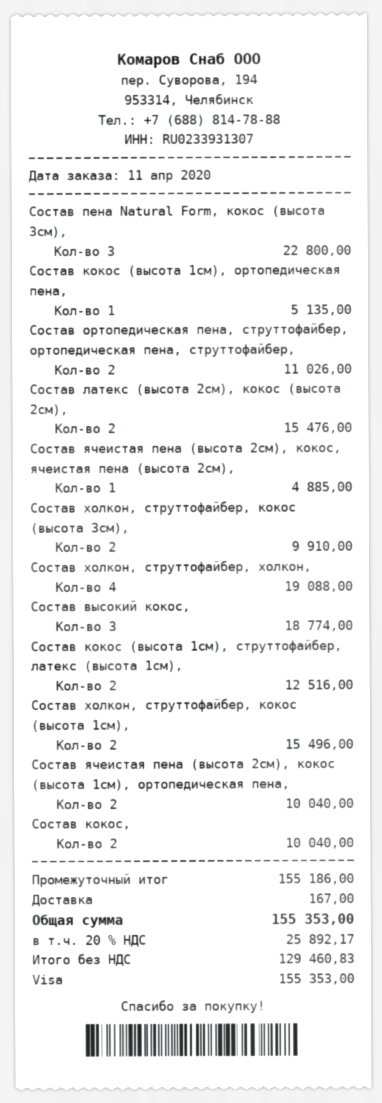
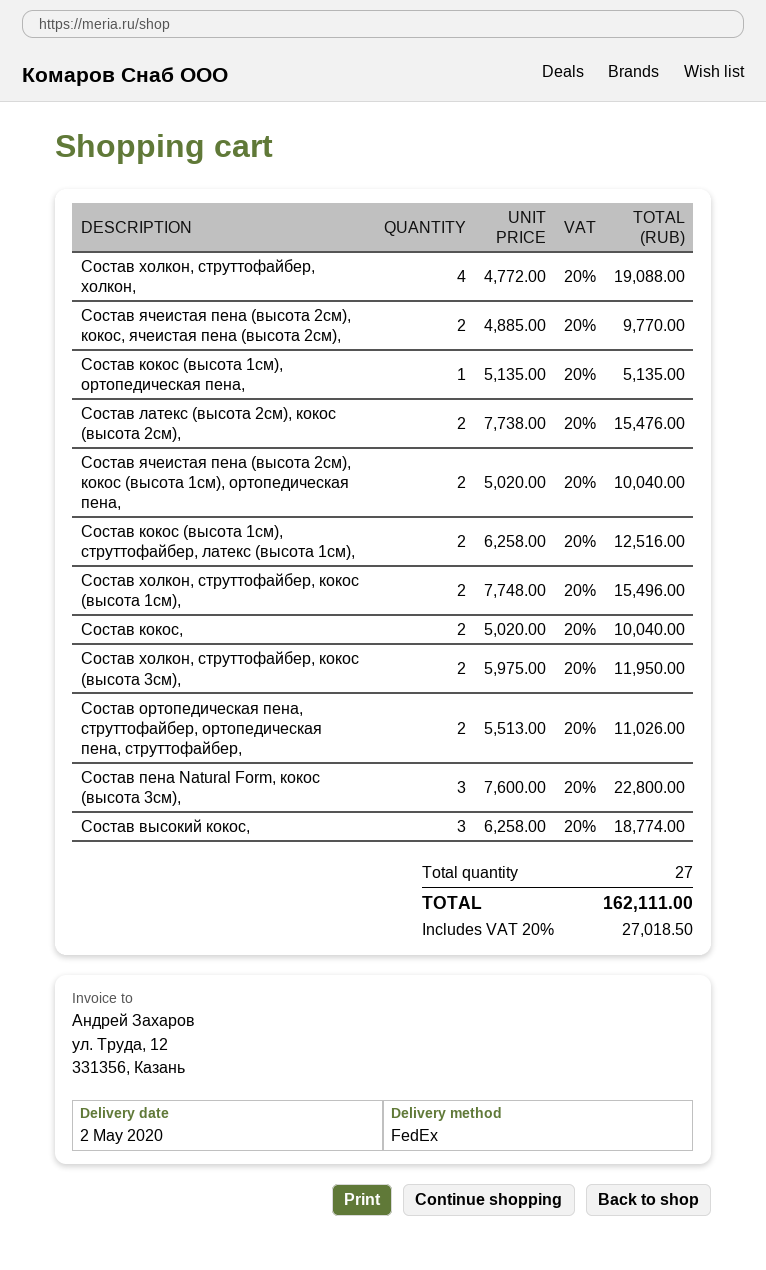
Состав ячеистая пена (высота 2см), кокос, ячеистая пена (высота 2см),: 1 for 4885.00 -> 2 for 9770.00
Состав холкон, струттофайбер, кокос (высота 3см),: 2 for 9910.00 -> 2 for 11950.00
shipping: 167.00 -> none
tax: 20% = 25892.17 -> 20% = 27018.50
total: 155353.00 -> 162111.00

